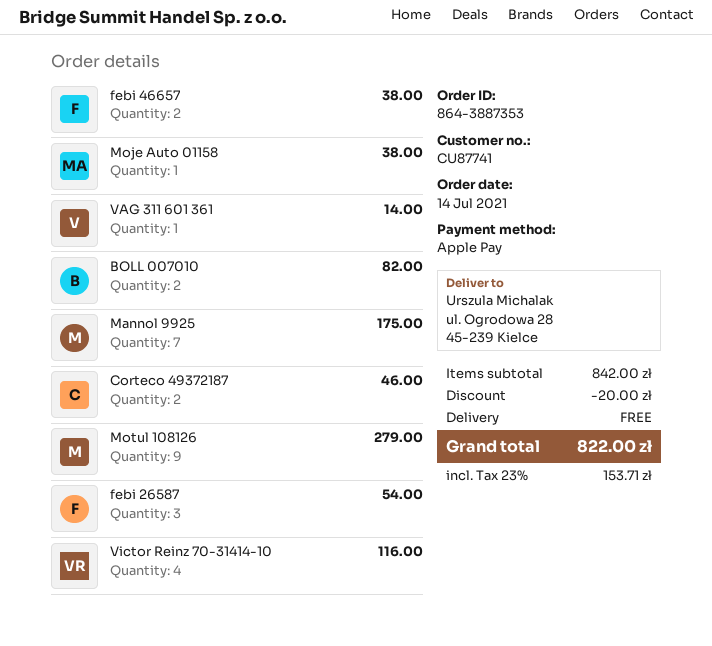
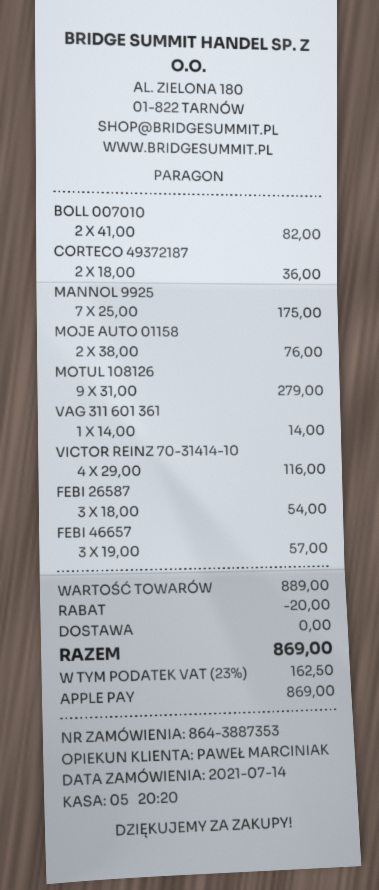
febi 46657: 2 for 38.00 -> 3 for 57.00
Moje Auto 01158: 1 for 38.00 -> 2 for 76.00
Corteco 49372187: 2 for 46.00 -> 2 for 36.00
subtotal: 842.00 -> 889.00
tax: 23% = 153.71 -> 23% = 162.50
total: 822.00 -> 869.00

